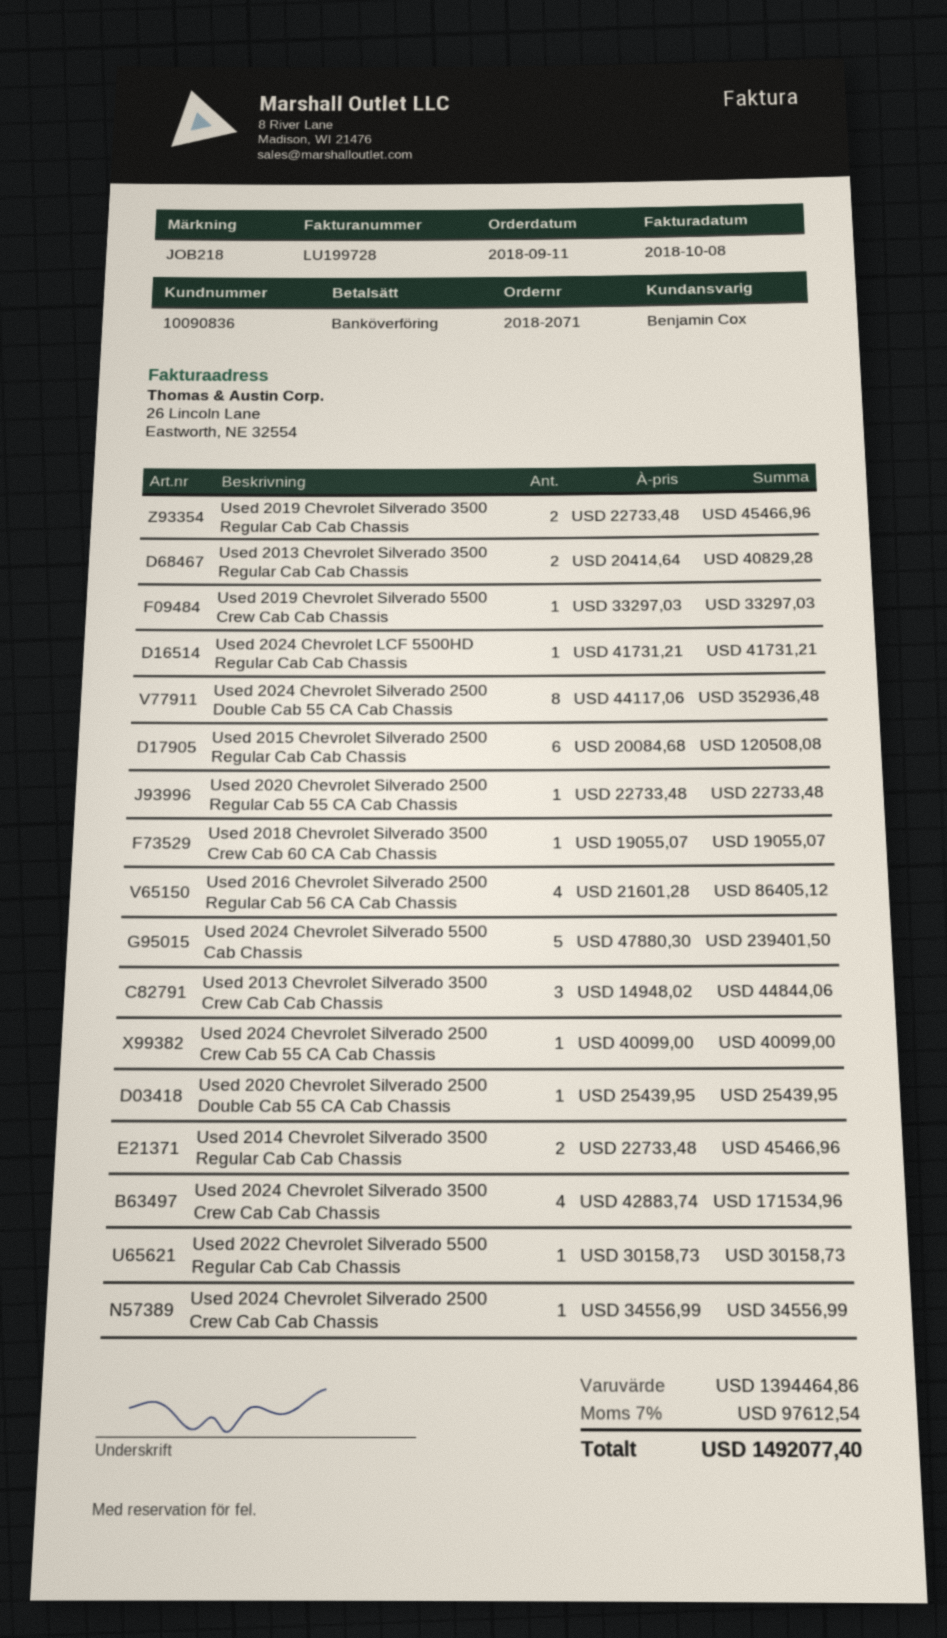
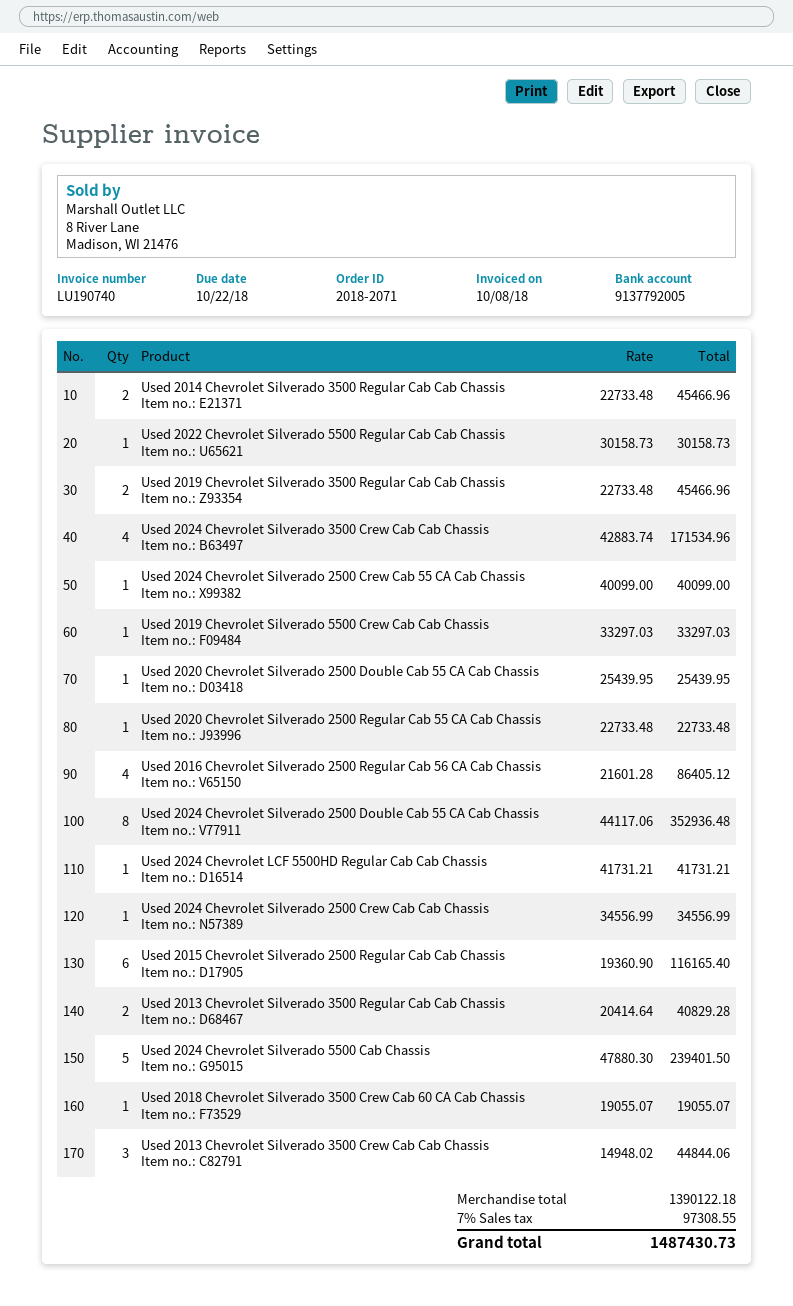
invoice number: LU199728 -> LU190740
Used 2015 Chevrolet Silverado 2500 Regular Cab Cab Chassis: 6 x 20084.68 = 120508.08 -> 6 x 19360.90 = 116165.40
subtotal: 1394464.86 -> 1390122.18
tax: 7% = 97612.54 -> 7% = 97308.55
total: 1492077.40 -> 1487430.73

